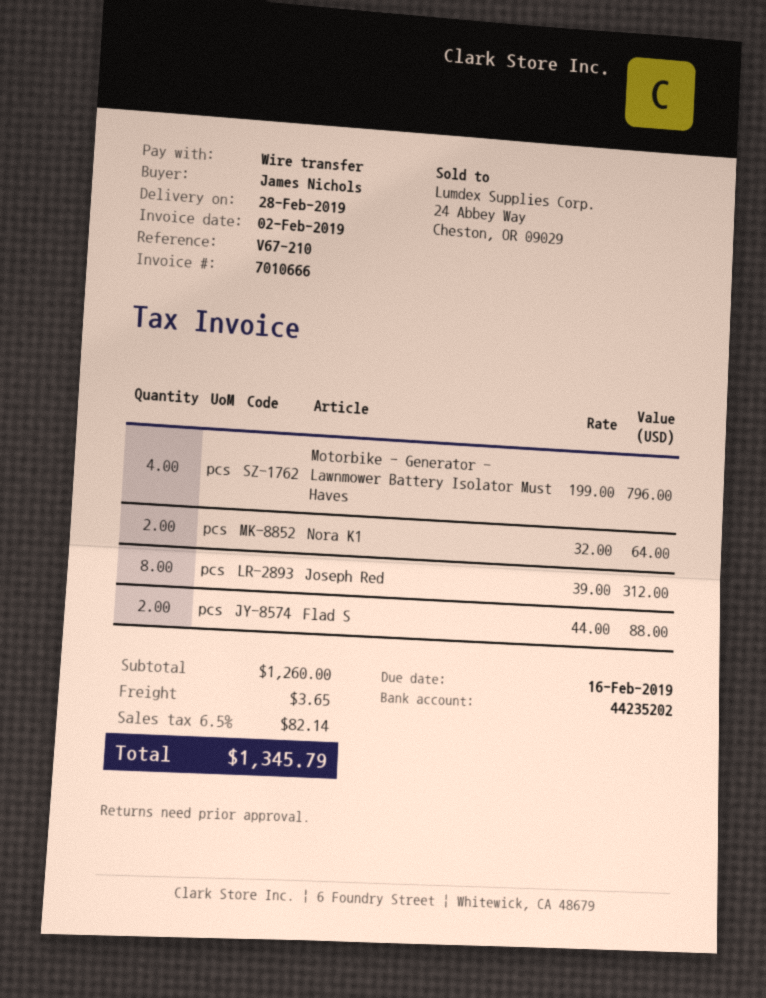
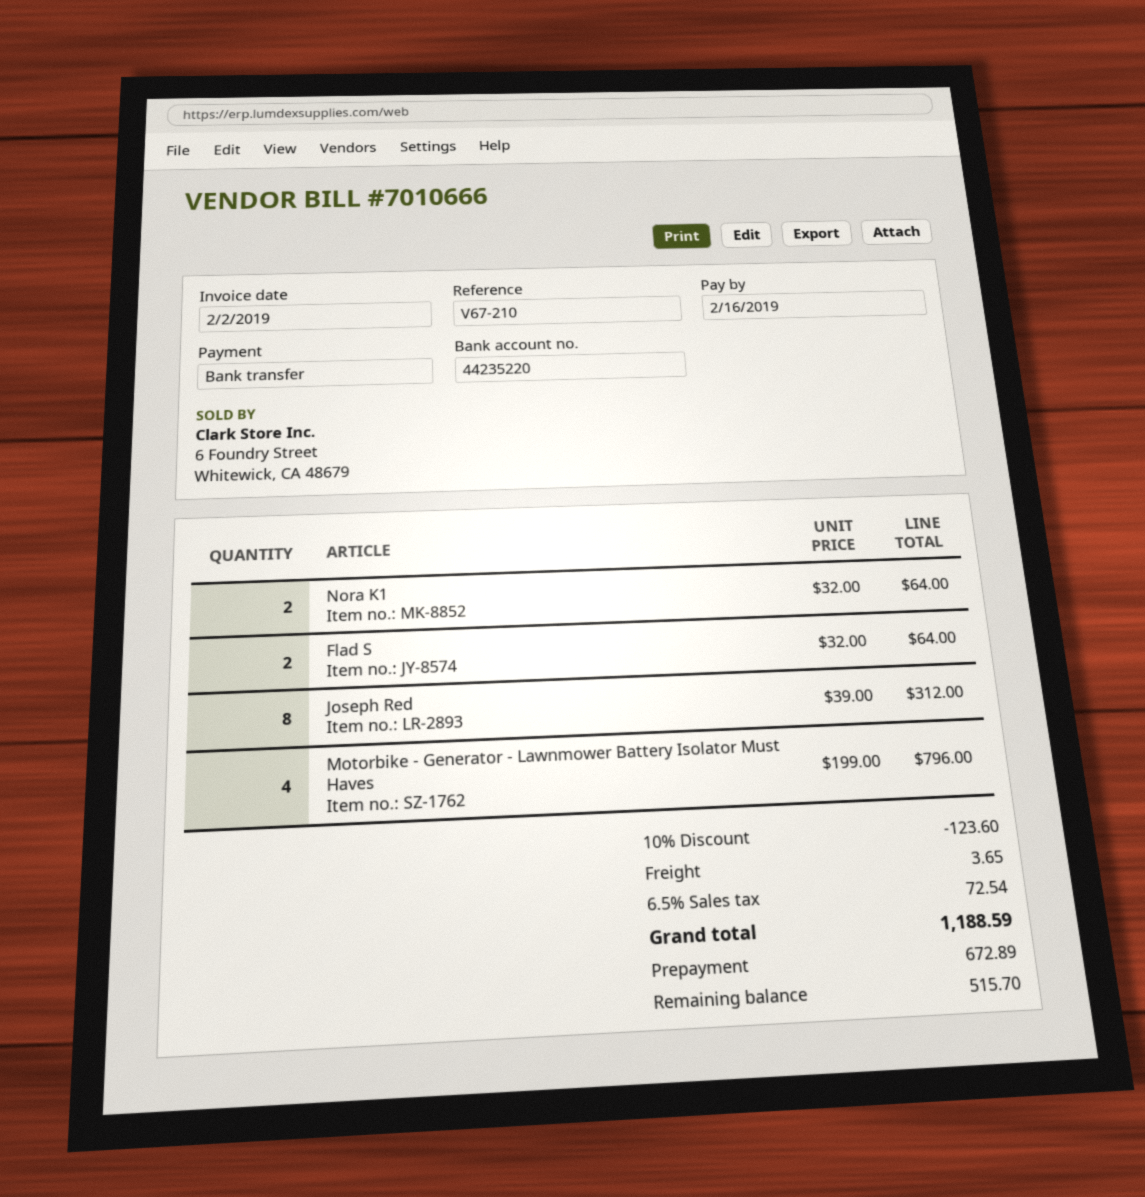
bank account: 44235202 -> 44235220
Flad S: 2 x 44.00 = 88.00 -> 2 x 32.00 = 64.00
discount: none -> 10% = 123.60
tax: 6.5% = 82.14 -> 6.5% = 72.54
total: 1345.79 -> 1188.59

